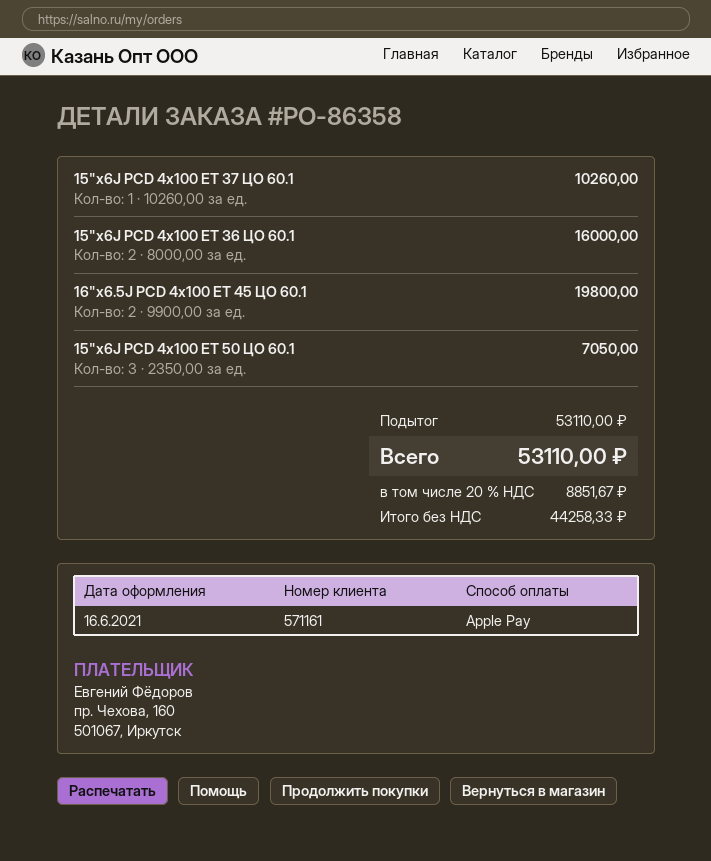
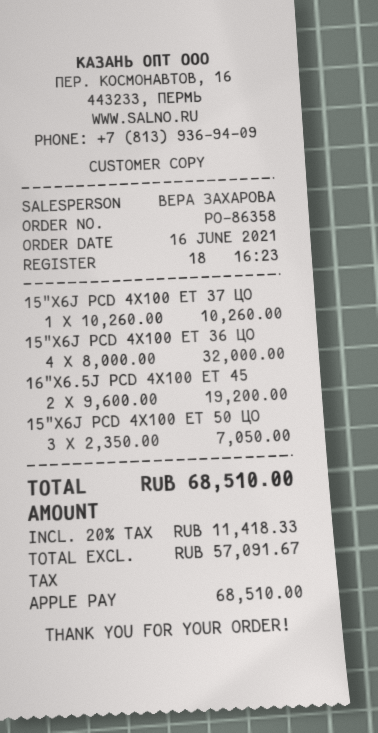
15"x6J PCD 4x100 ЕТ 36 ЦО 60.1: 2 x 8000.00 = 16000.00 -> 4 x 8000.00 = 32000.00
16"x6.5J PCD 4x100 ЕТ 45 ЦО 60.1: 2 x 9900.00 = 19800.00 -> 2 x 9600.00 = 19200.00
net: 44258.33 -> 57091.67
tax: 20% = 8851.67 -> 20% = 11418.33
total: 53110.00 -> 68510.00

